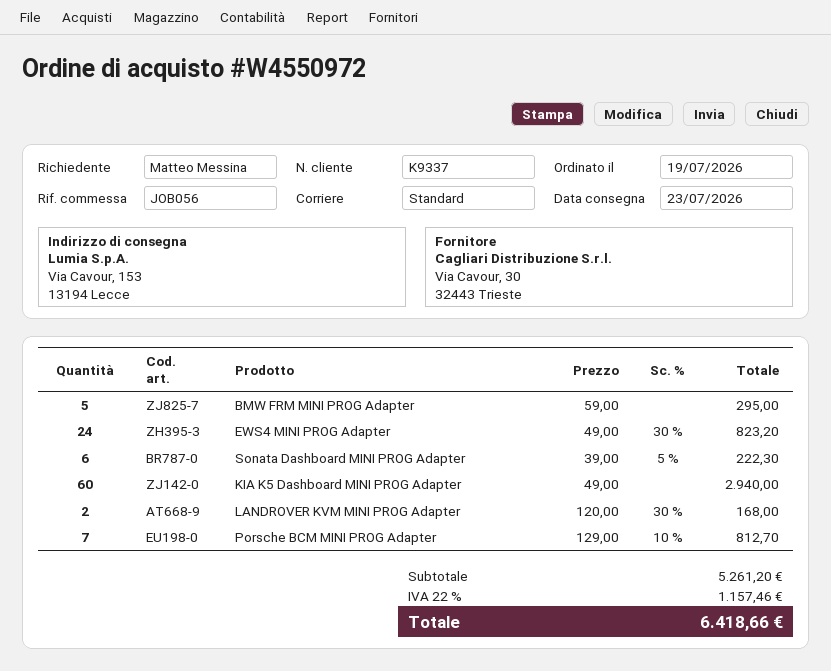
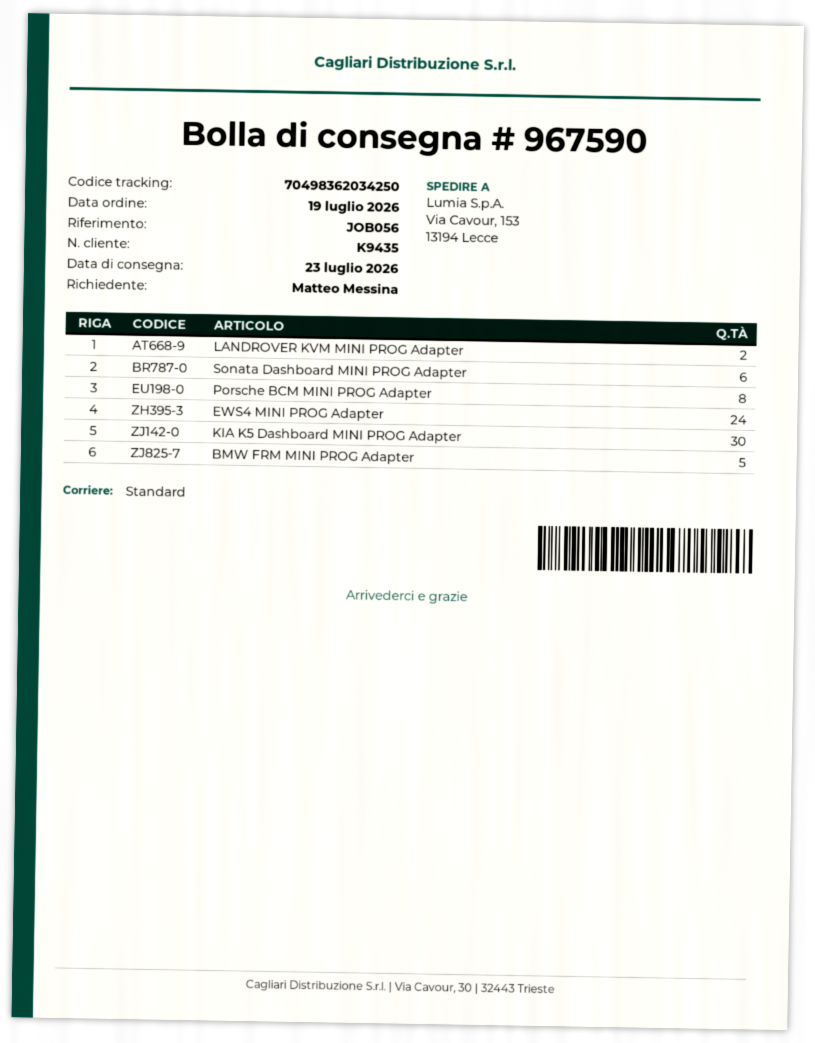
customer number: K9337 -> K9435
KIA K5 Dashboard MINI PROG Adapter: 60 -> 30
Porsche BCM MINI PROG Adapter: 7 -> 8

